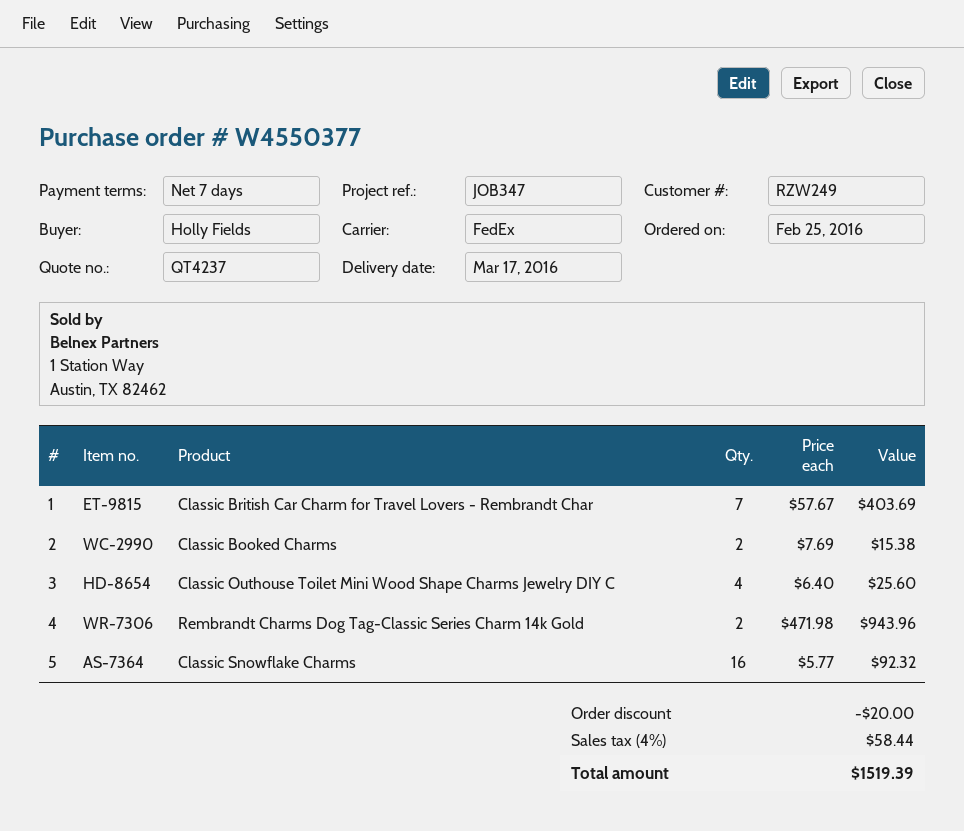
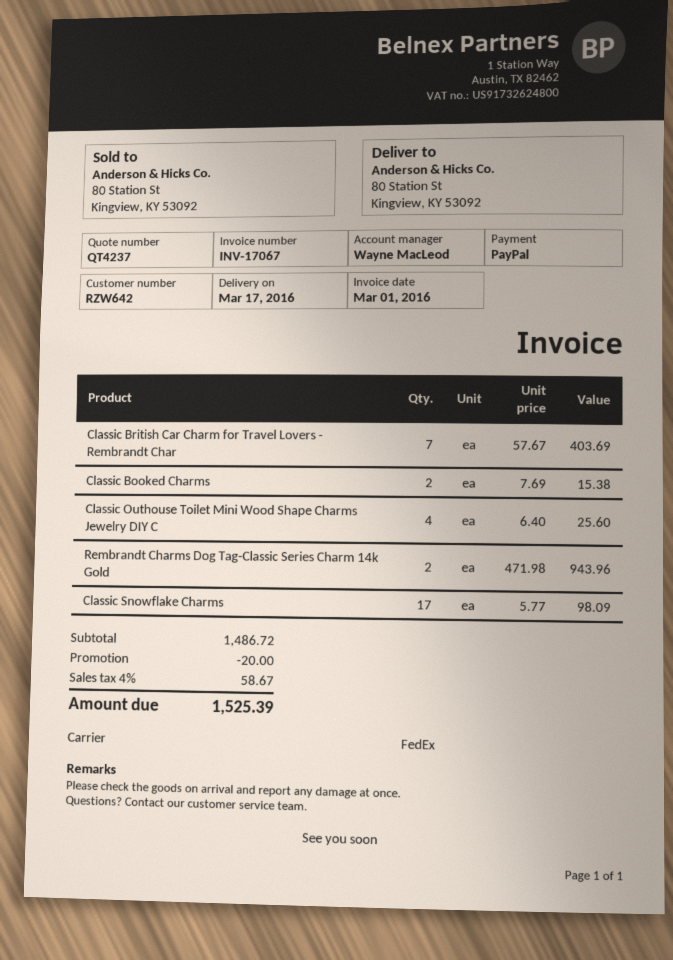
customer number: RZW249 -> RZW642
Classic Snowflake Charms: 16 x 5.77 = 92.32 -> 17 x 5.77 = 98.09
tax: 4% = 58.44 -> 4% = 58.67
total: 1519.39 -> 1525.39

